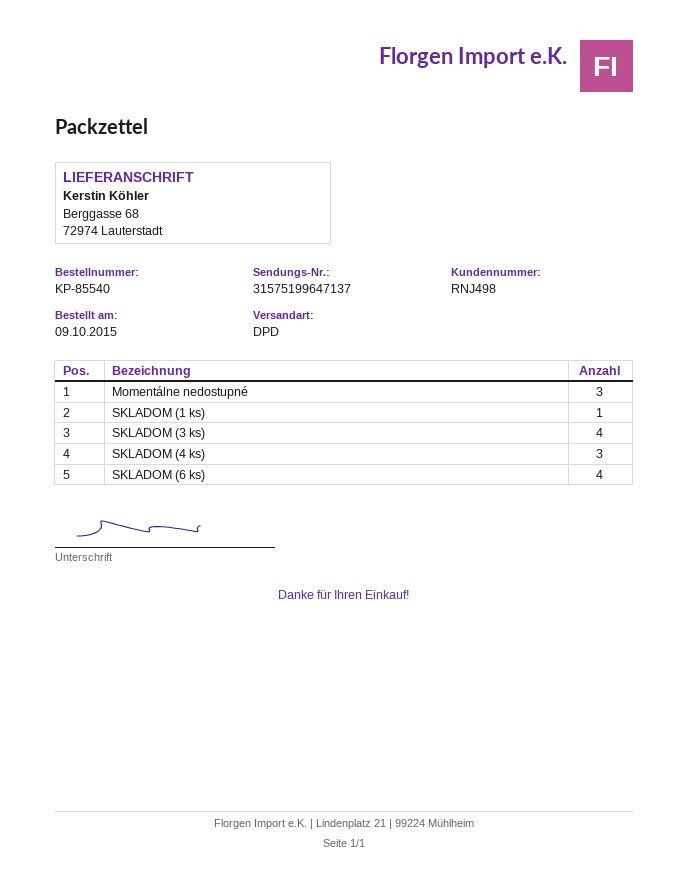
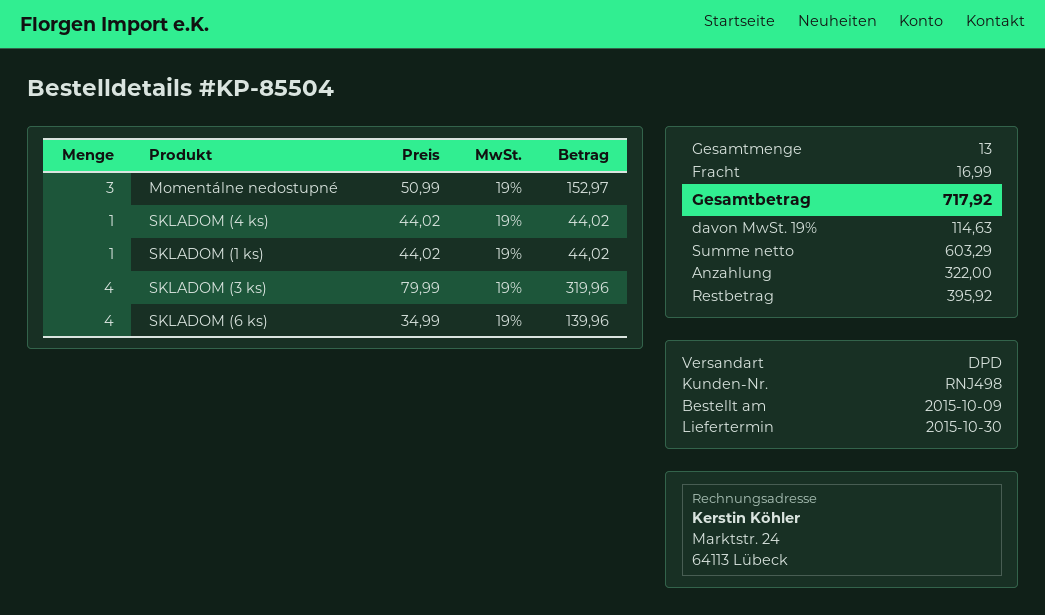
order number: KP-85540 -> KP-85504
SKLADOM (4 ks): 3 -> 1

